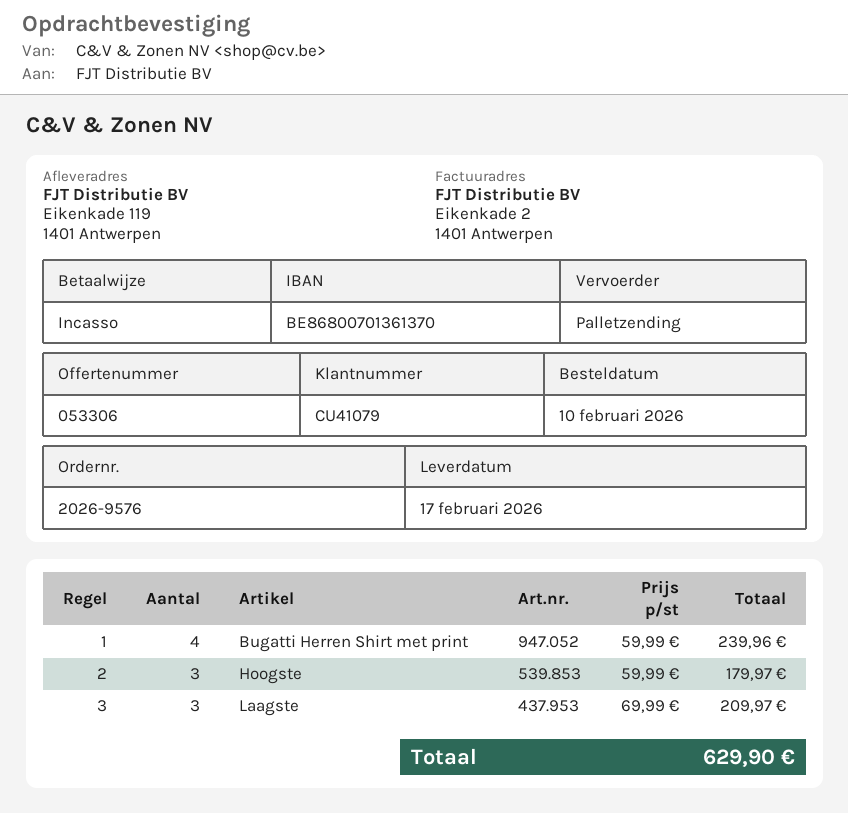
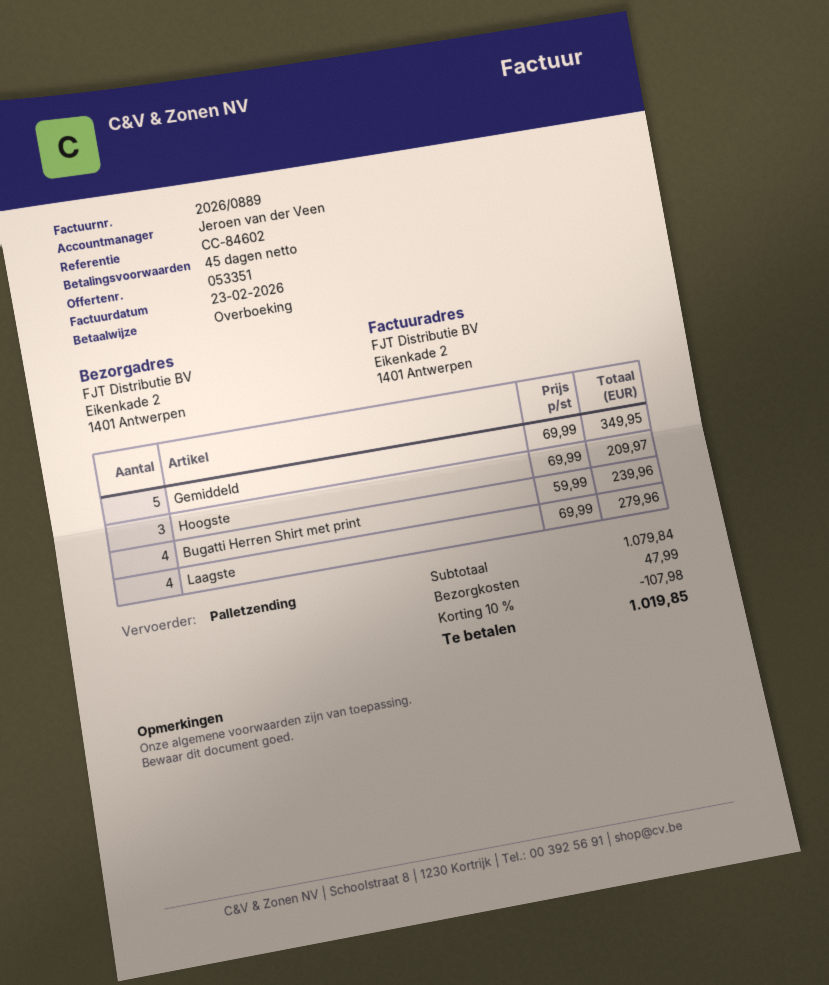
quote number: 053306 -> 053351
payment method: direct debit -> bank transfer
ship to: Eikenkade 119, 1401 Antwerpen -> Eikenkade 2, 1401 Antwerpen
Hoogste: 3 x 59.99 = 179.97 -> 3 x 69.99 = 209.97
Laagste: 3 x 69.99 = 209.97 -> 4 x 69.99 = 279.96
Gemiddeld: none -> 5 x 69.99 = 349.95
discount: none -> 10% = 107.98
shipping: none -> 47.99
total: 629.90 -> 1019.85

